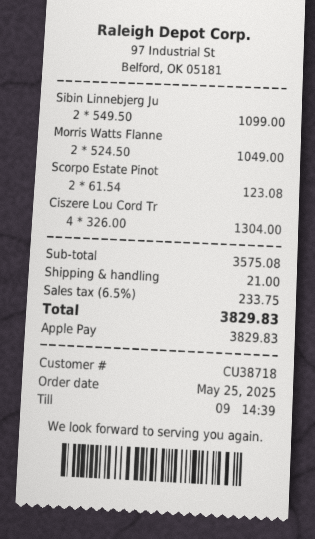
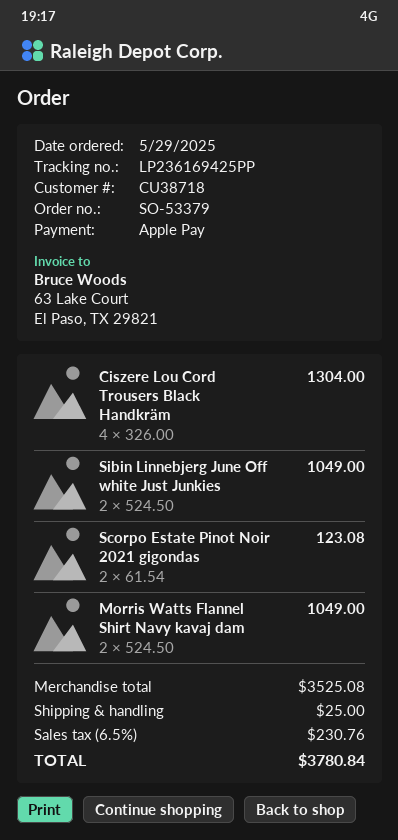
order date: 2025-05-25 -> 2025-05-29
Sibin Linnebjerg Ju: 2 x 549.50 = 1099.00 -> 2 x 524.50 = 1049.00
subtotal: 3575.08 -> 3525.08
shipping: 21.00 -> 25.00
tax: 6.5% = 233.75 -> 6.5% = 230.76
total: 3829.83 -> 3780.84

